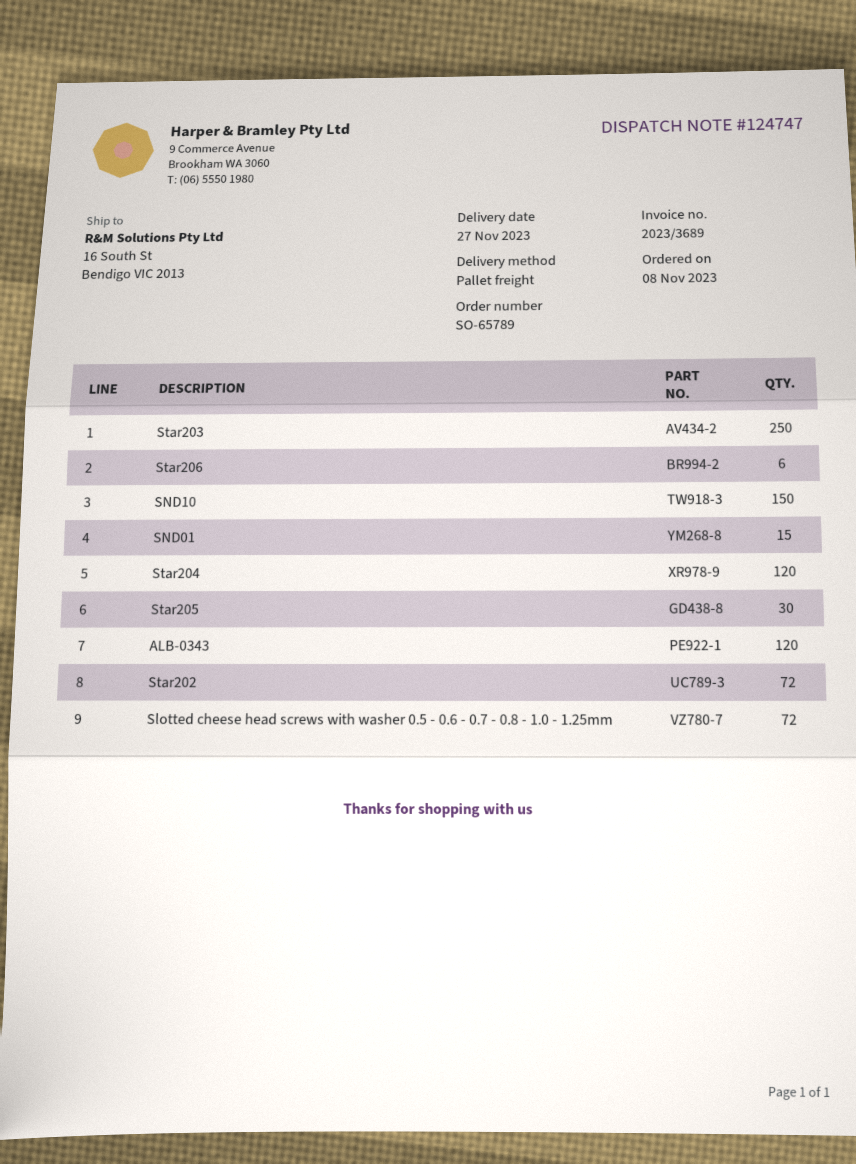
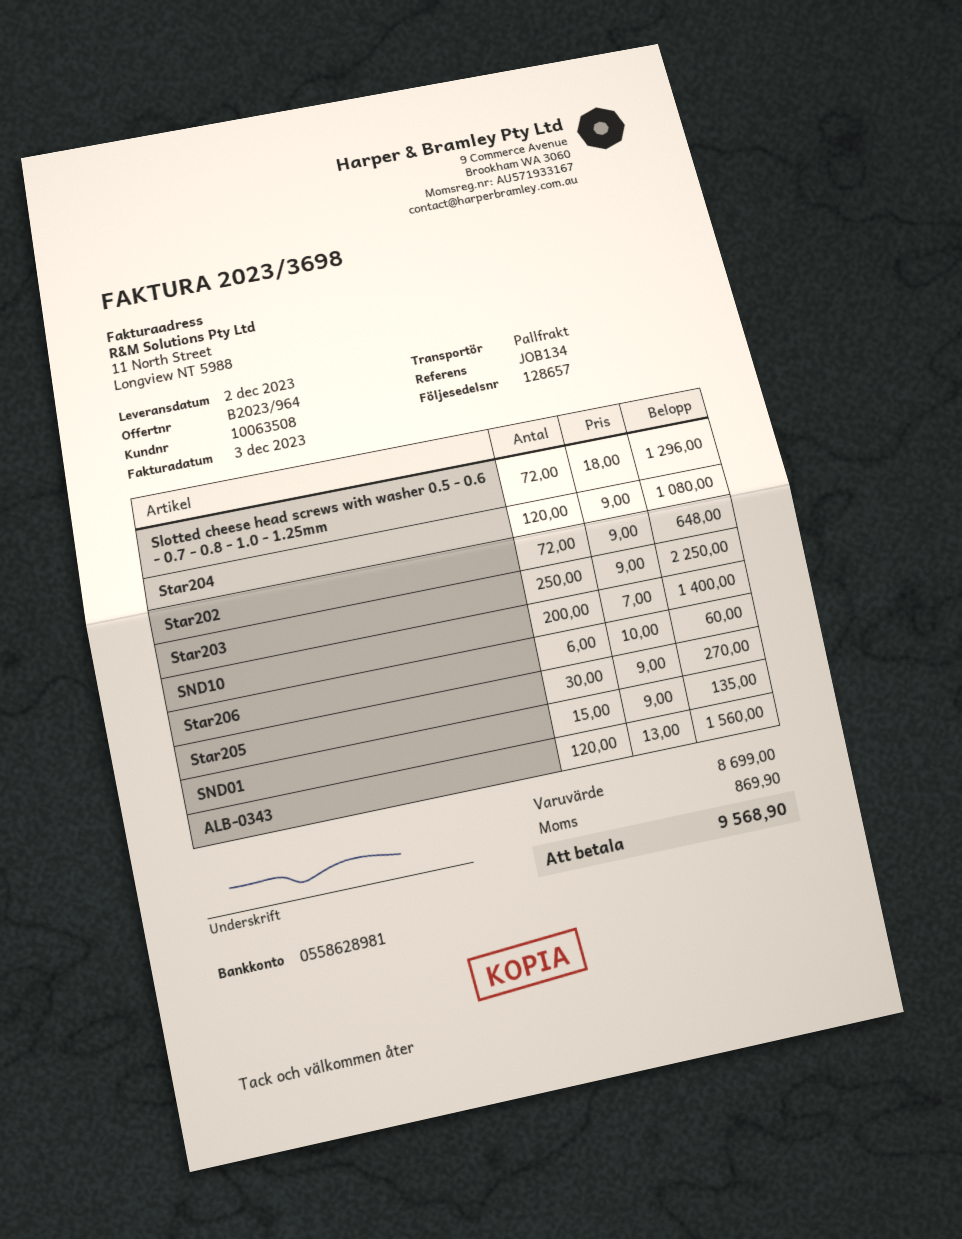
delivery note number: 124747 -> 128657
delivery date: 2023-11-27 -> 2023-12-02
invoice number: 2023/3689 -> 2023/3698
SND10: 150 -> 200

